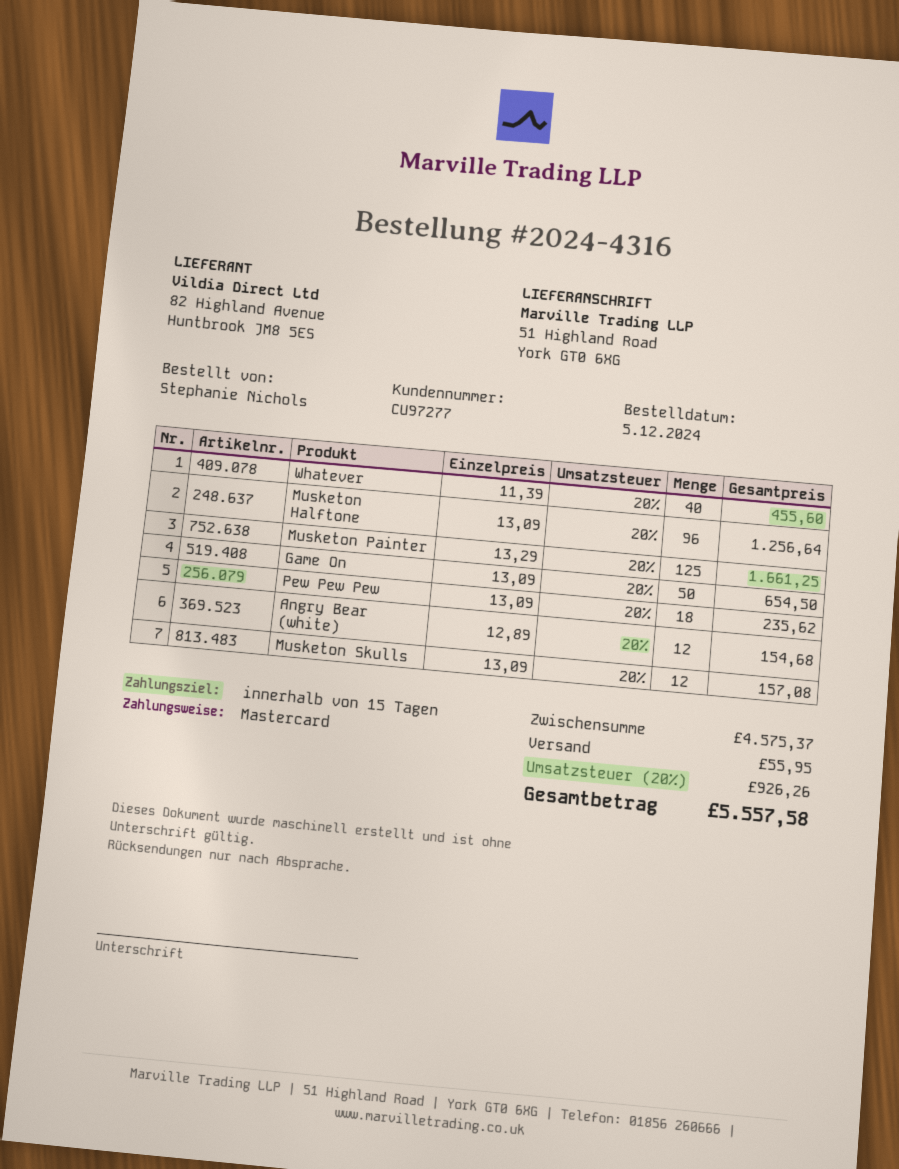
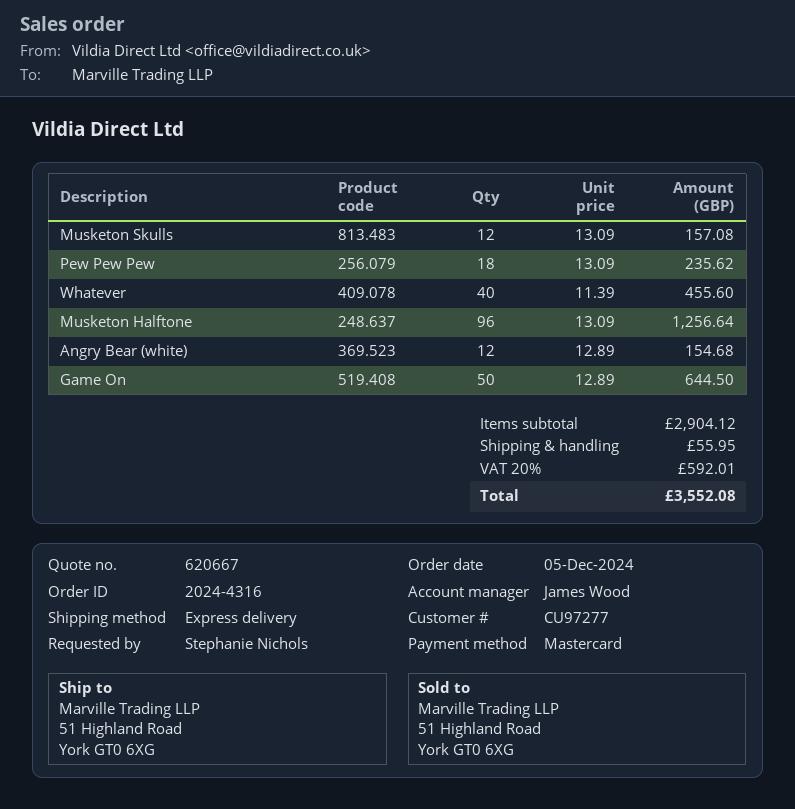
Musketon Painter: 125 x 13.29 = 1661.25 -> none
Game On: 50 x 13.09 = 654.50 -> 50 x 12.89 = 644.50
subtotal: 4575.37 -> 2904.12
tax: 20% = 926.26 -> 20% = 592.01
total: 5557.58 -> 3552.08

